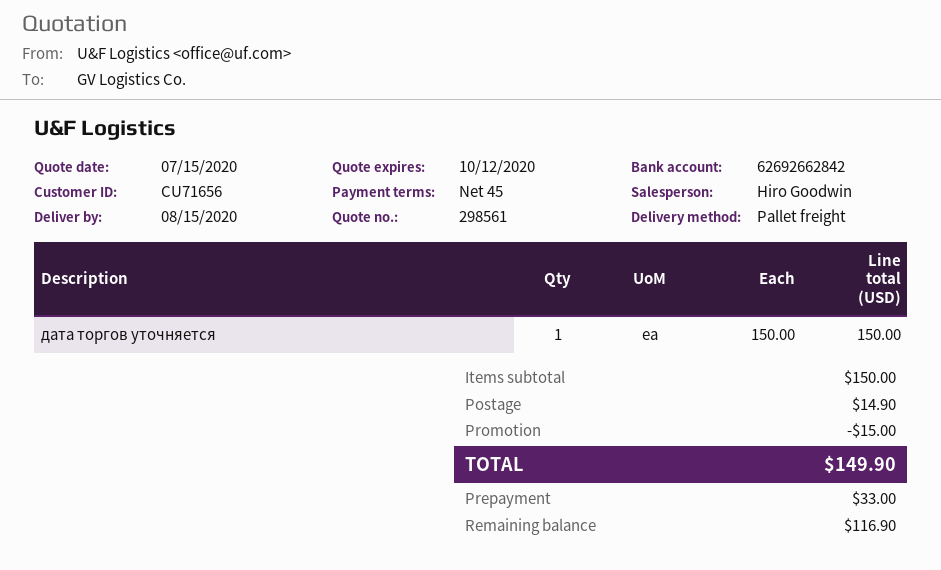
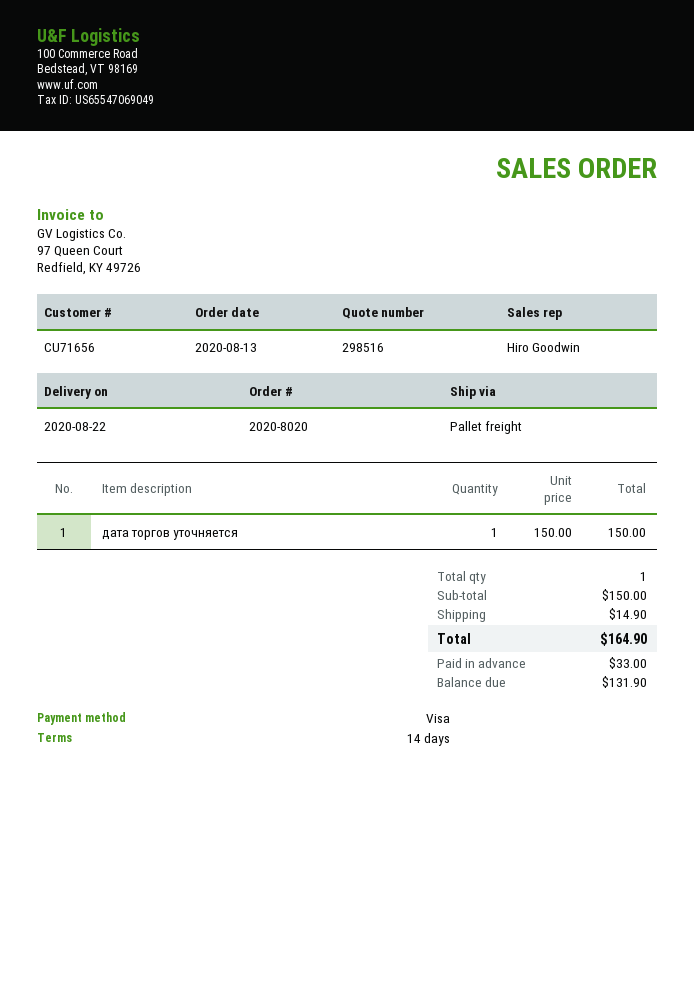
quote number: 298561 -> 298516
delivery date: 2020-08-15 -> 2020-08-22
payment terms: 45 days -> 14 days
discount: 15.00 -> none
total: 149.90 -> 164.90
balance: 116.90 -> 131.90

